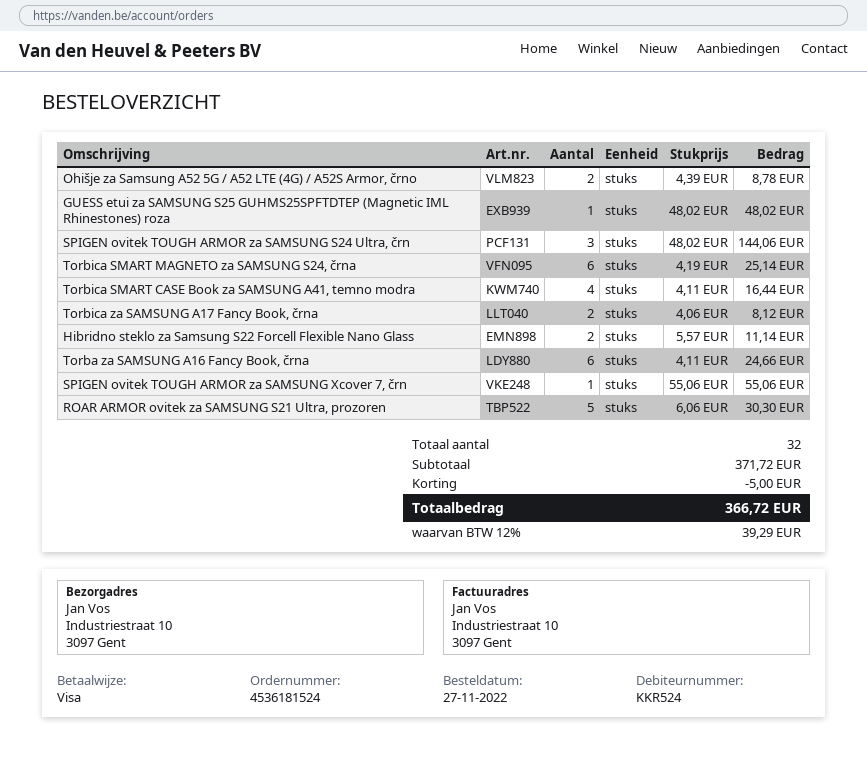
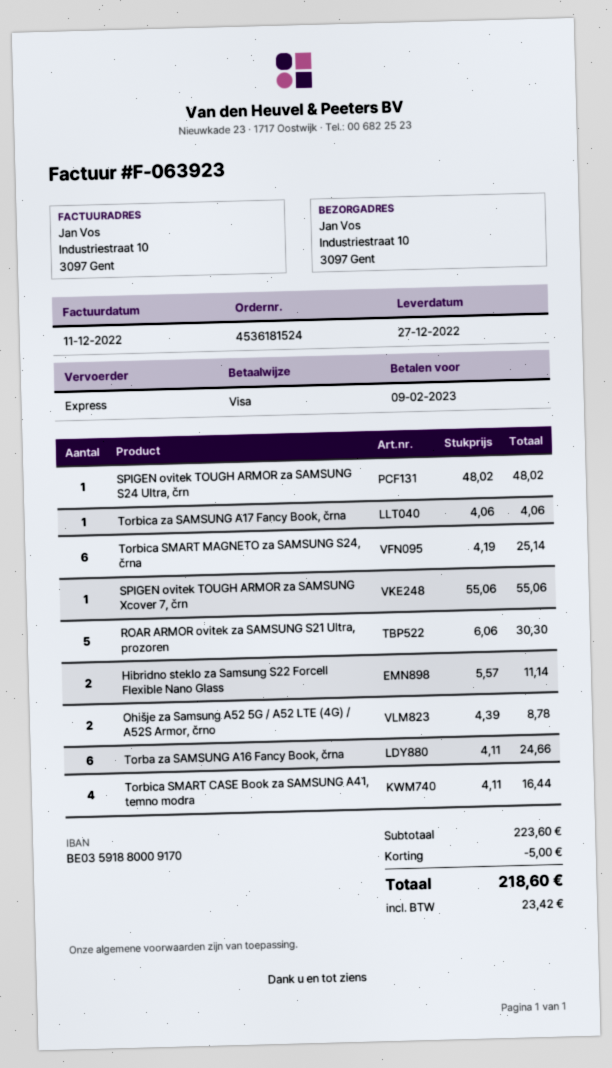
GUESS etui za SAMSUNG S25 GUHMS25SPFTDTEP (Magnetic IML Rhinestones) roza: 1 x 48.02 = 48.02 -> none
SPIGEN ovitek TOUGH ARMOR za SAMSUNG S24 Ultra, črn: 3 x 48.02 = 144.06 -> 1 x 48.02 = 48.02
Torbica za SAMSUNG A17 Fancy Book, črna: 2 x 4.06 = 8.12 -> 1 x 4.06 = 4.06
subtotal: 371.72 -> 223.60
tax: 39.29 -> 23.42
total: 366.72 -> 218.60

